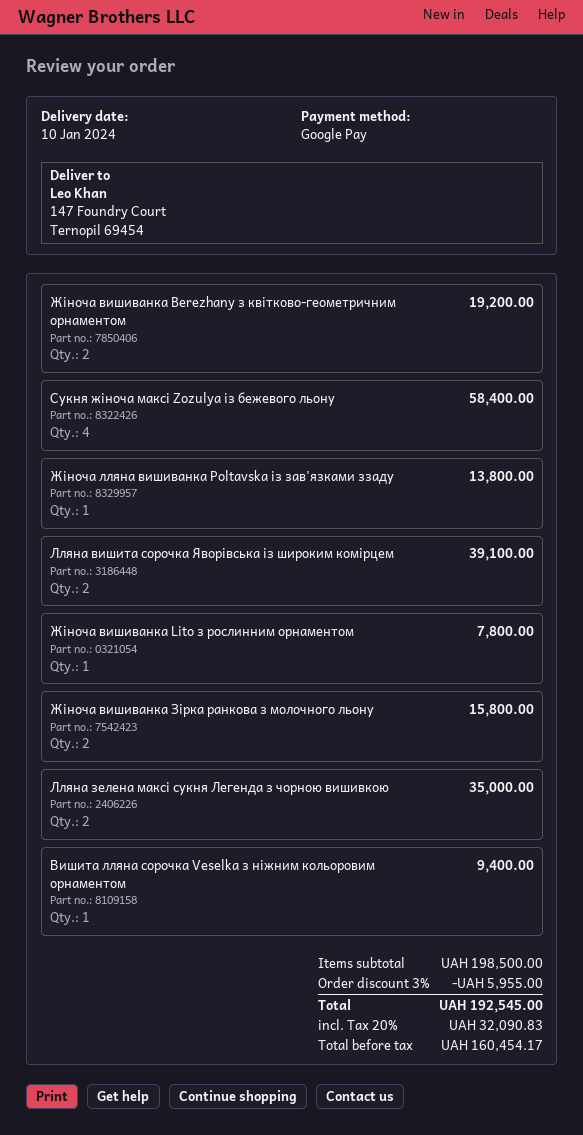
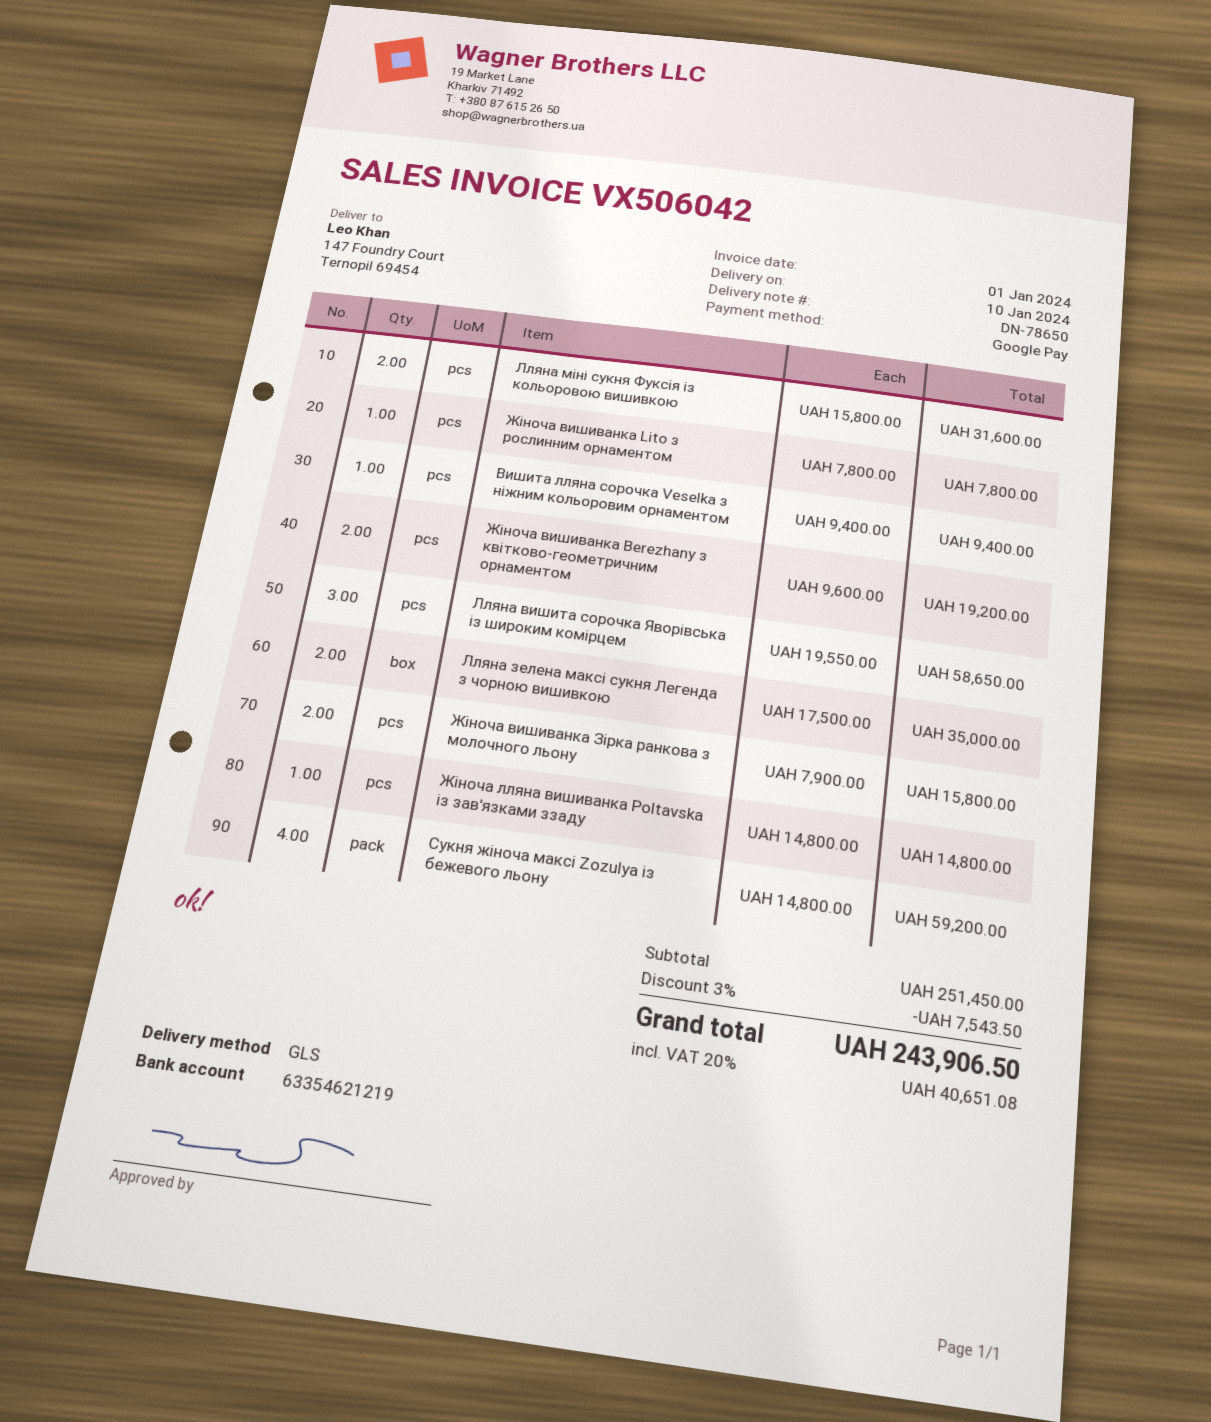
Сукня жіноча максі Zozulya із бежевого льону: 4 for 58400.00 -> 4 for 59200.00
Жіноча лляна вишиванка Poltavska із зав'язками ззаду: 1 for 13800.00 -> 1 for 14800.00
Лляна вишита сорочка Яворівська із широким комірцем: 2 for 39100.00 -> 3 for 58650.00
Лляна міні сукня Фуксія із кольоровою вишивкою: none -> 2 for 31600.00
subtotal: 198500.00 -> 251450.00
discount: 3% = 5955.00 -> 3% = 7543.50
tax: 20% = 32090.83 -> 20% = 40651.08
total: 192545.00 -> 243906.50

